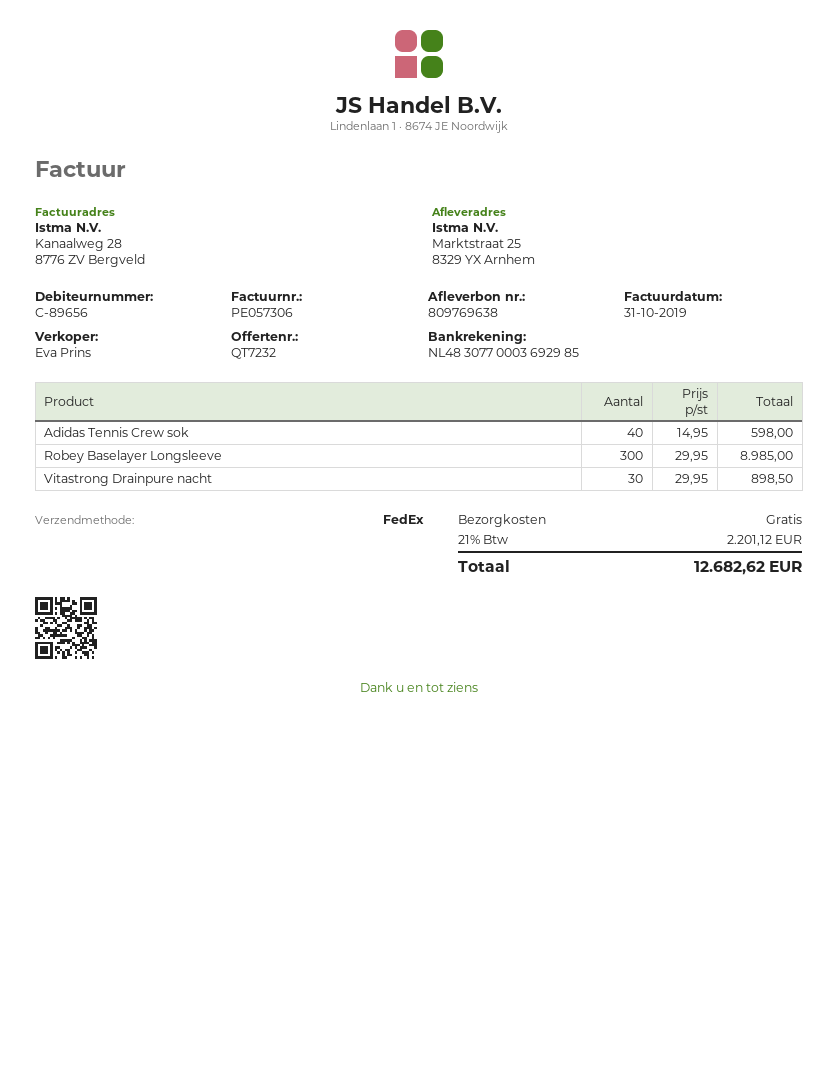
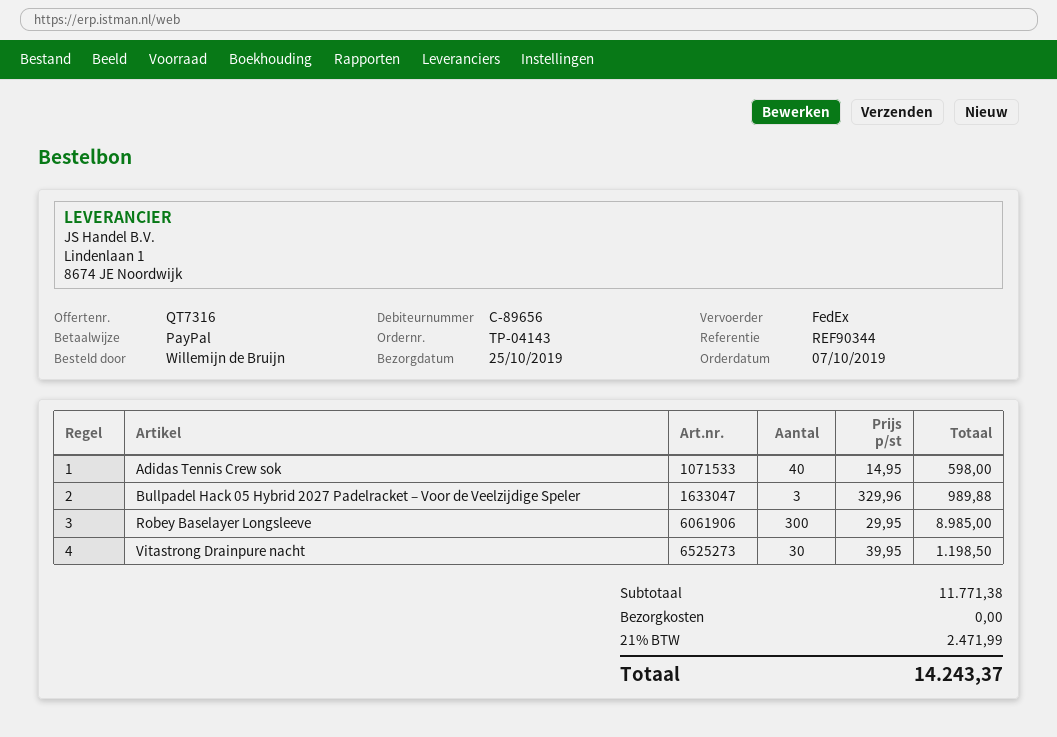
quote number: QT7232 -> QT7316
Vitastrong Drainpure nacht: 30 x 29.95 = 898.50 -> 30 x 39.95 = 1198.50
Bullpadel Hack 05 Hybrid 2027 Padelracket – Voor de Veelzijdige Speler: none -> 3 x 329.96 = 989.88
tax: 21% = 2201.12 -> 21% = 2471.99
total: 12682.62 -> 14243.37

